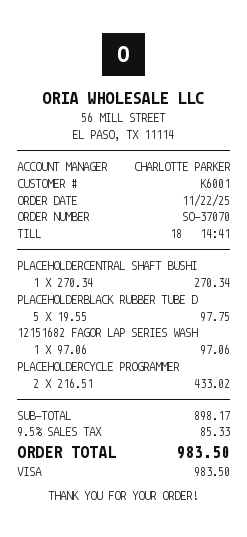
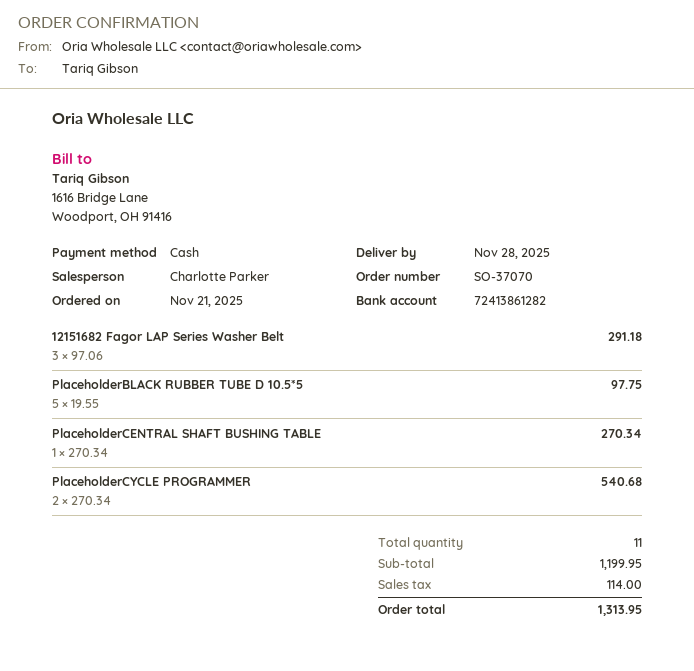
order date: 2025-11-22 -> 2025-11-21
payment method: Visa -> cash
12151682 FAGOR LAP SERIES WASH: 1 x 97.06 = 97.06 -> 3 x 97.06 = 291.18
PLACEHOLDERCYCLE PROGRAMMER: 2 x 216.51 = 433.02 -> 2 x 270.34 = 540.68
subtotal: 898.17 -> 1199.95
tax: 85.33 -> 114.00
total: 983.50 -> 1313.95

